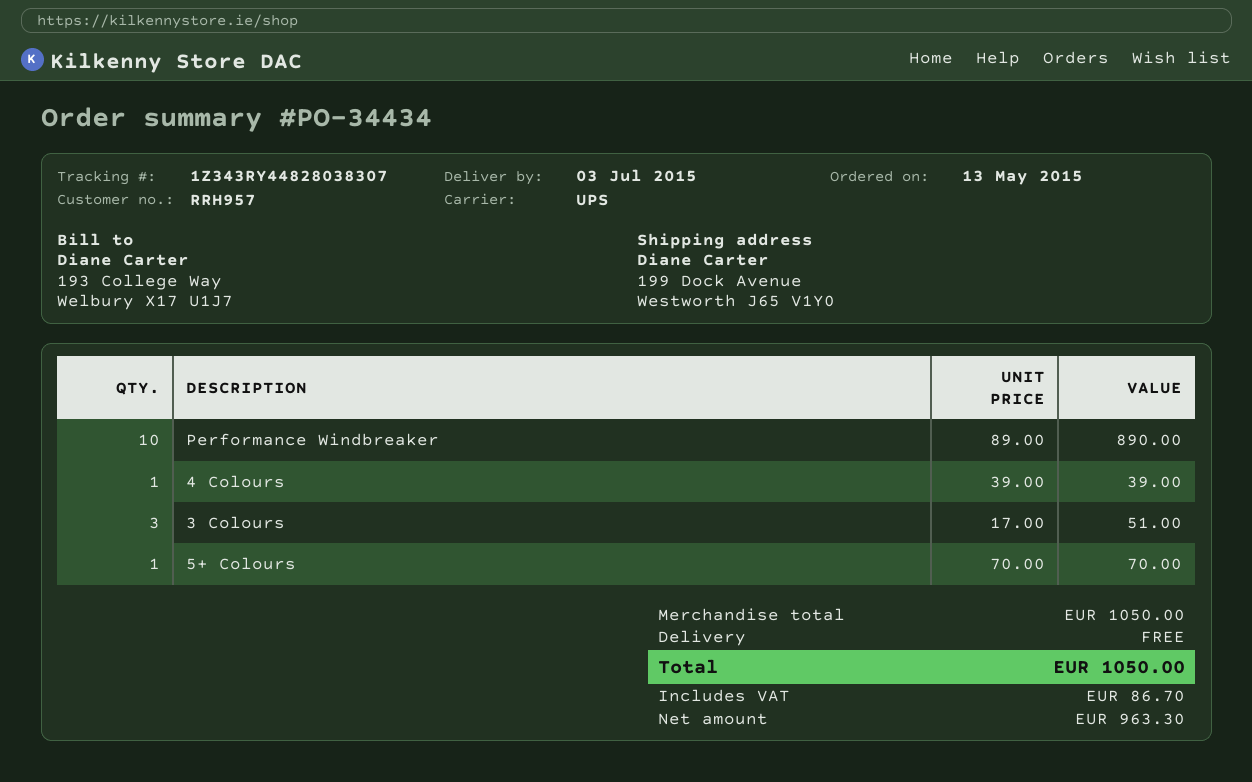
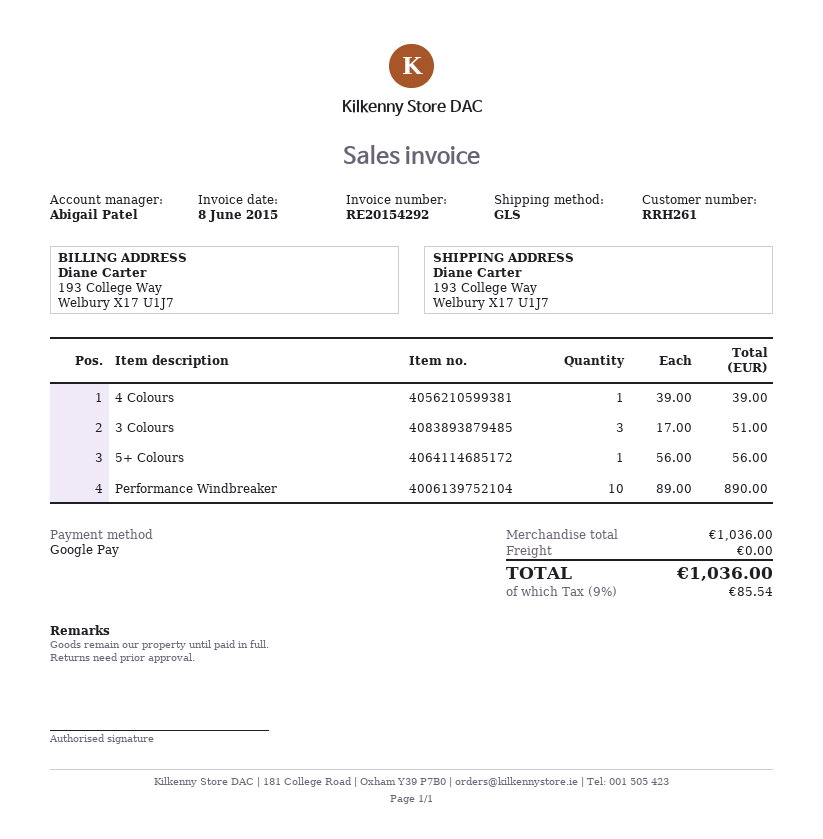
customer number: RRH957 -> RRH261
shipping method: UPS -> GLS
ship to: 199 Dock Avenue, Westworth J65 V1Y0 -> 193 College Way, Welbury X17 U1J7
5+ Colours: 1 x 70.00 = 70.00 -> 1 x 56.00 = 56.00
subtotal: 1050.00 -> 1036.00
tax: 86.70 -> 85.54
total: 1050.00 -> 1036.00

